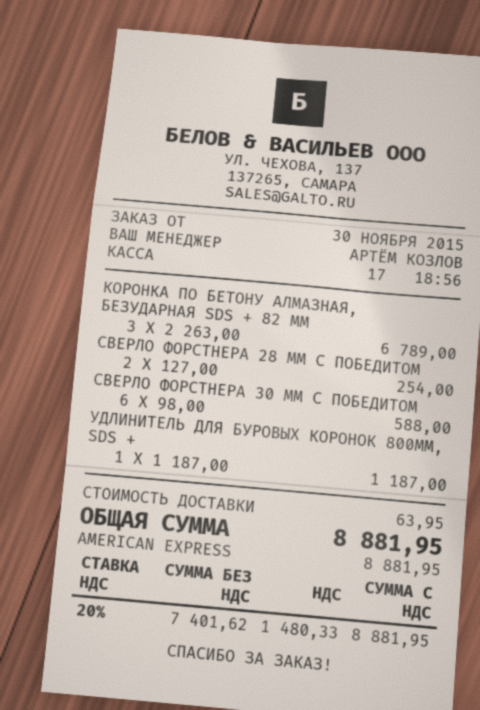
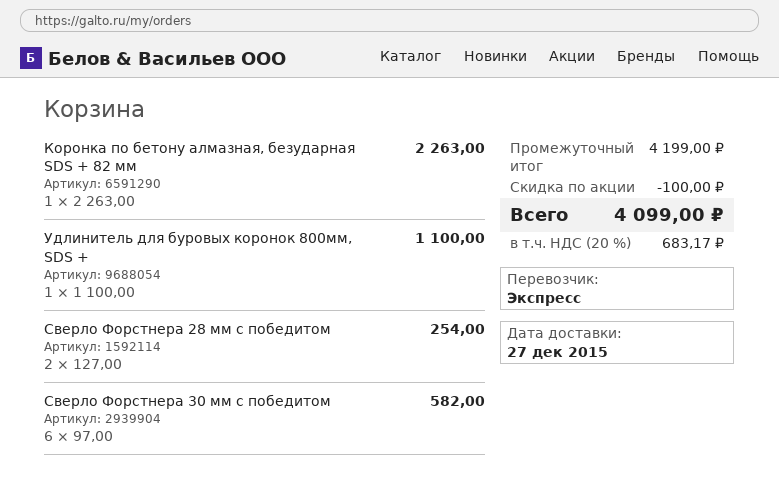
КОРОНКА ПО БЕТОНУ АЛМАЗНАЯ, БЕЗУДАРНАЯ SDS + 82 ММ: 3 x 2263.00 = 6789.00 -> 1 x 2263.00 = 2263.00
СВЕРЛО ФОРСТНЕРА 30 ММ С ПОБЕДИТОМ: 6 x 98.00 = 588.00 -> 6 x 97.00 = 582.00
УДЛИНИТЕЛЬ ДЛЯ БУРОВЫХ КОРОНОК 800ММ, SDS +: 1 x 1187.00 = 1187.00 -> 1 x 1100.00 = 1100.00
discount: none -> 100.00
shipping: 63.95 -> none
tax: 20% = 1480.33 -> 20% = 683.17
total: 8881.95 -> 4099.00

